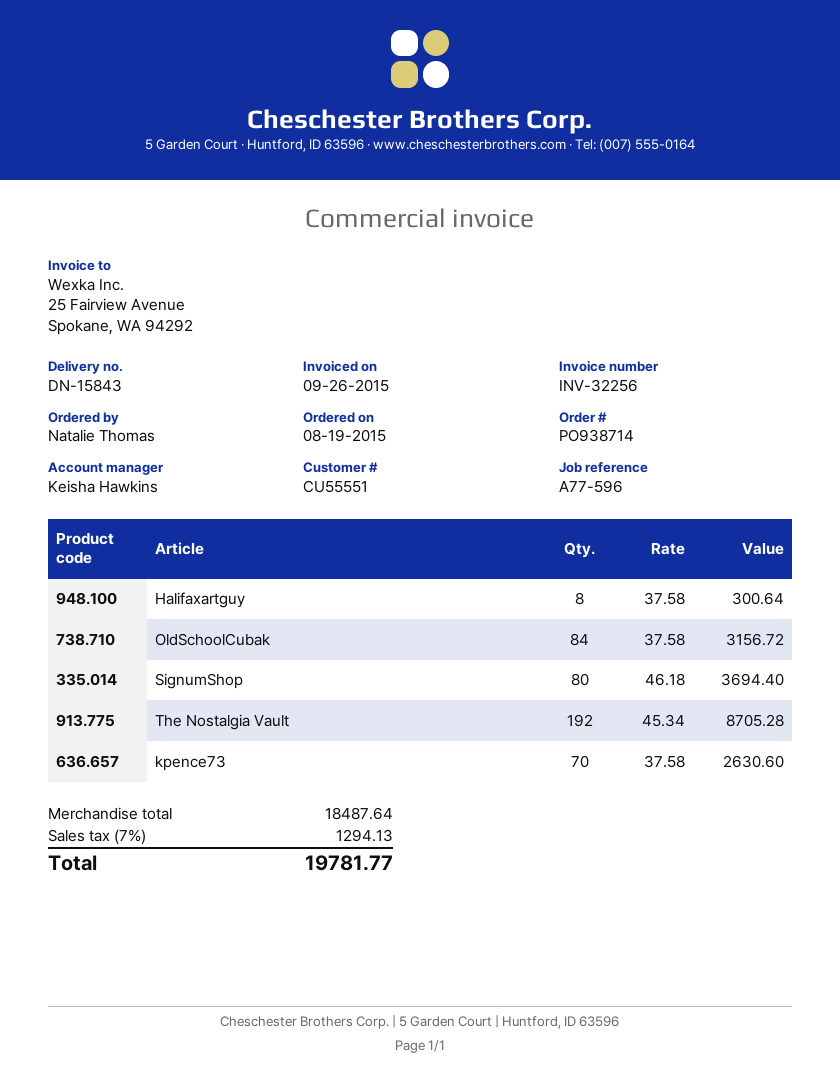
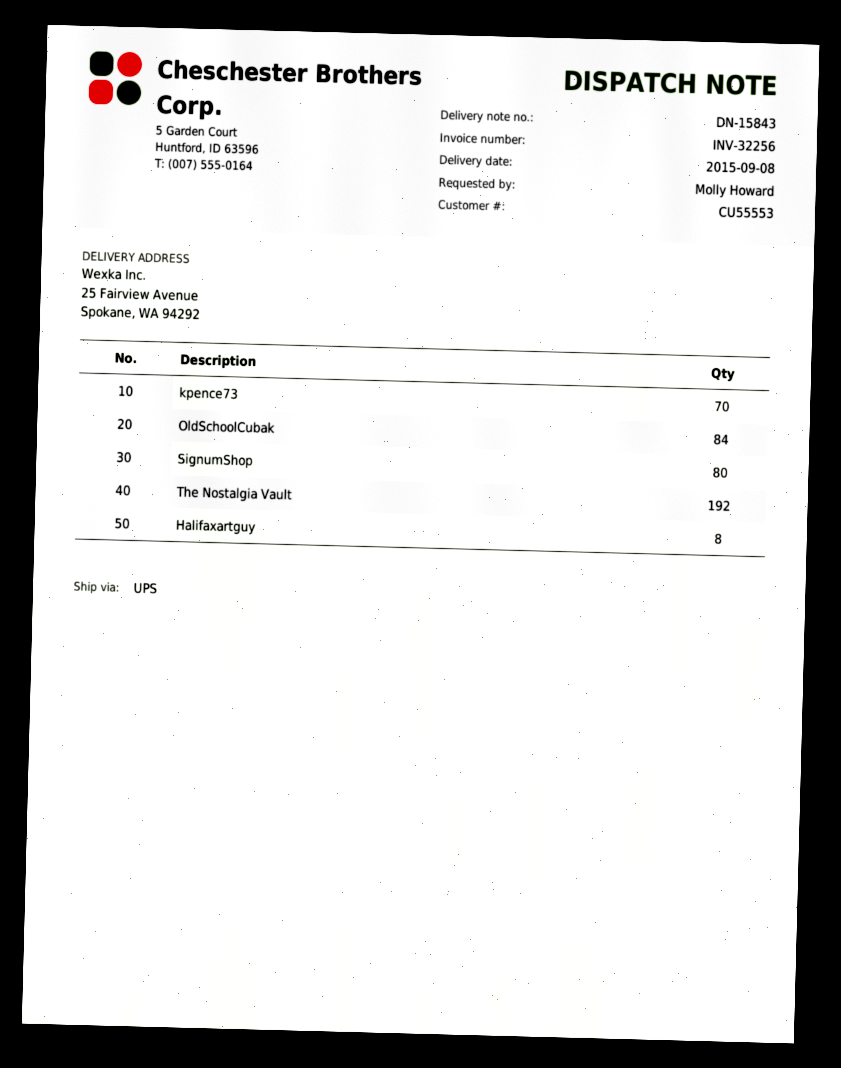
customer number: CU55551 -> CU55553
ordered by: Natalie Thomas -> Molly Howard

